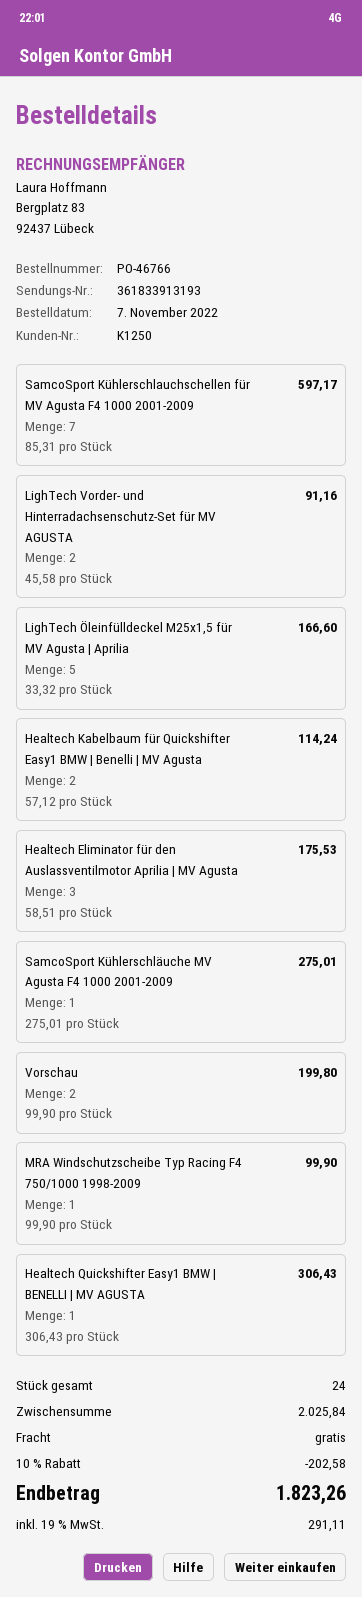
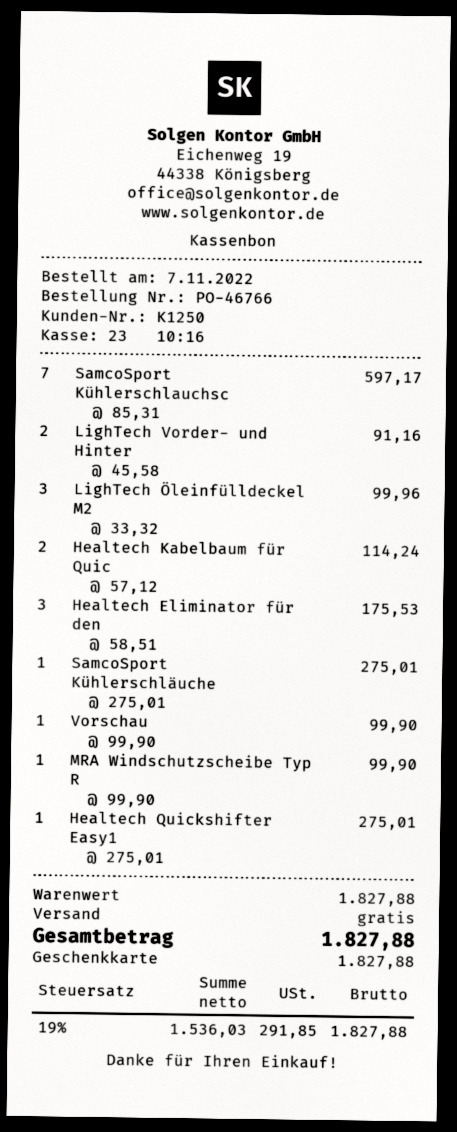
LighTech Öleinfülldeckel M25x1,5 für MV Agusta | Aprilia: 5 x 33.32 = 166.60 -> 3 x 33.32 = 99.96
Vorschau: 2 x 99.90 = 199.80 -> 1 x 99.90 = 99.90
Healtech Quickshifter Easy1 BMW | BENELLI | MV AGUSTA: 1 x 306.43 = 306.43 -> 1 x 275.01 = 275.01
subtotal: 2025.84 -> 1827.88
discount: 10% = 202.58 -> none
tax: 19% = 291.11 -> 19% = 291.85
total: 1823.26 -> 1827.88

